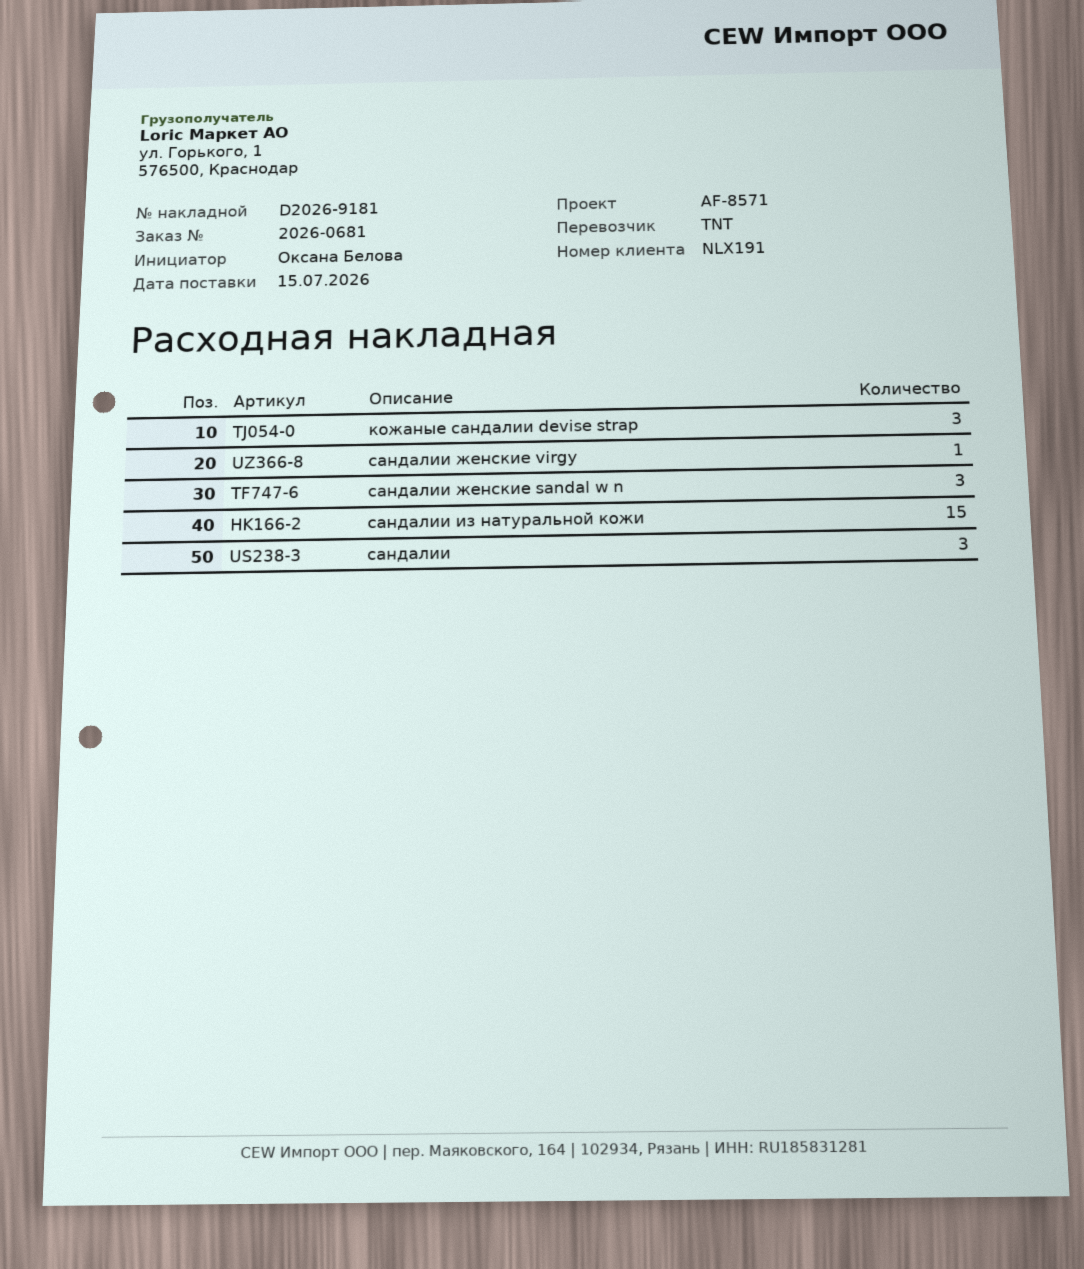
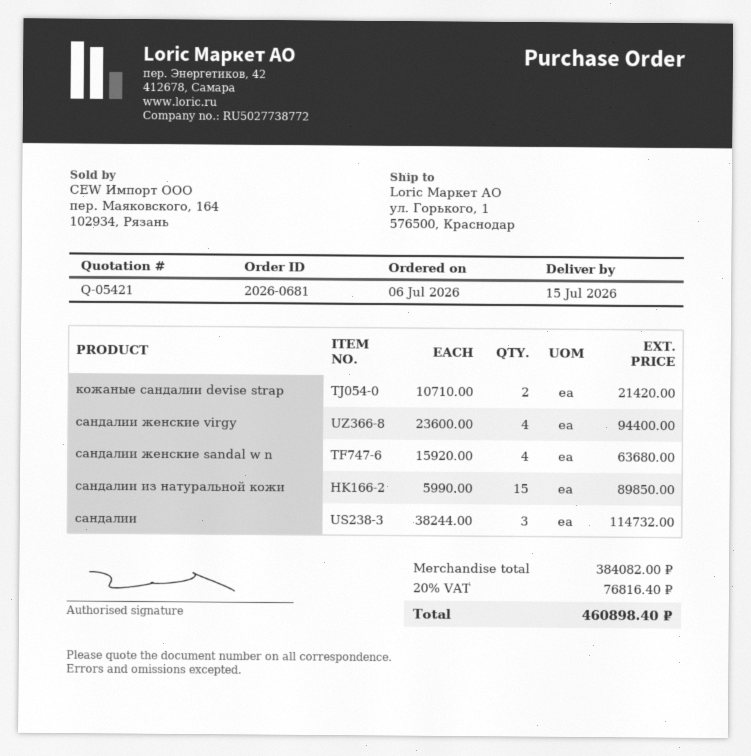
кожаные сандалии devise strap: 3 -> 2
сандалии женские virgy: 1 -> 4
сандалии женские sandal w n: 3 -> 4

